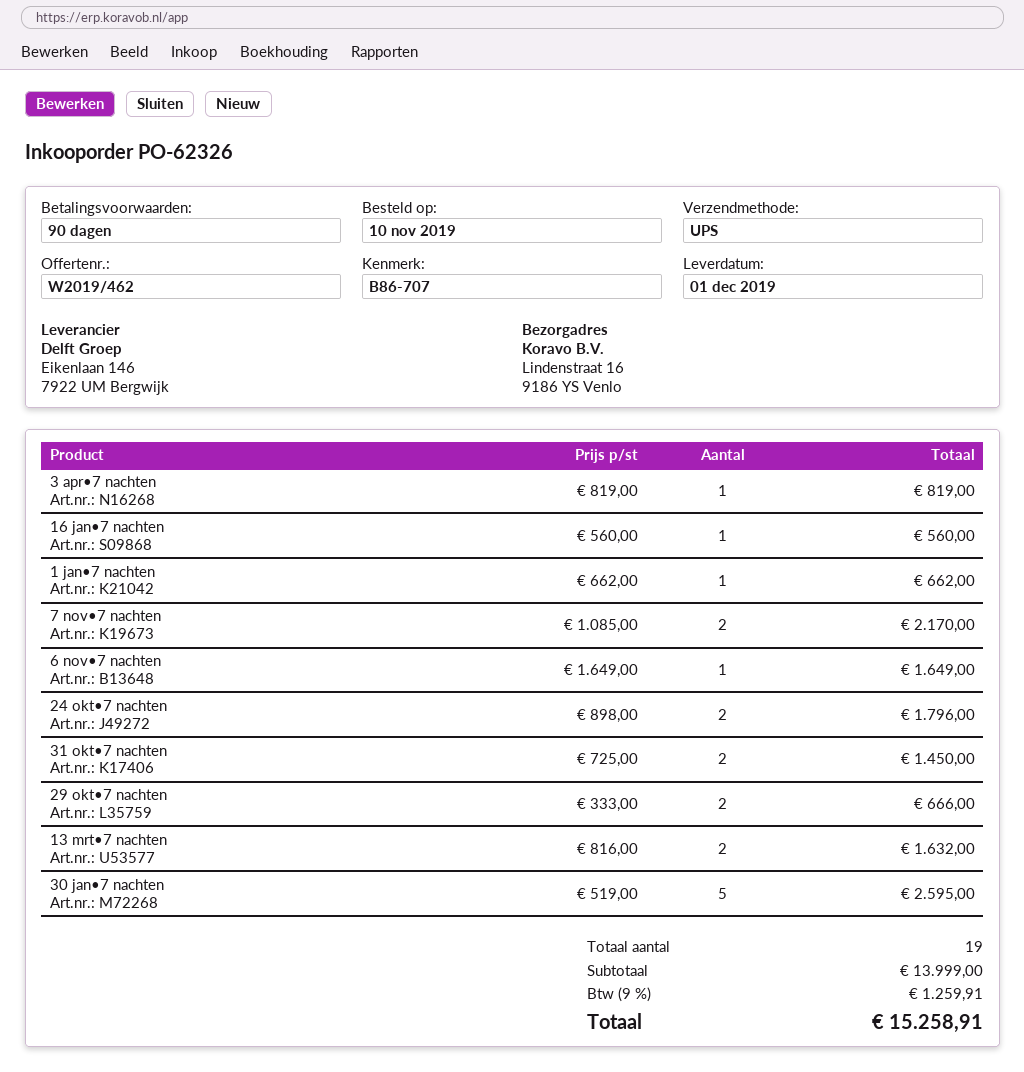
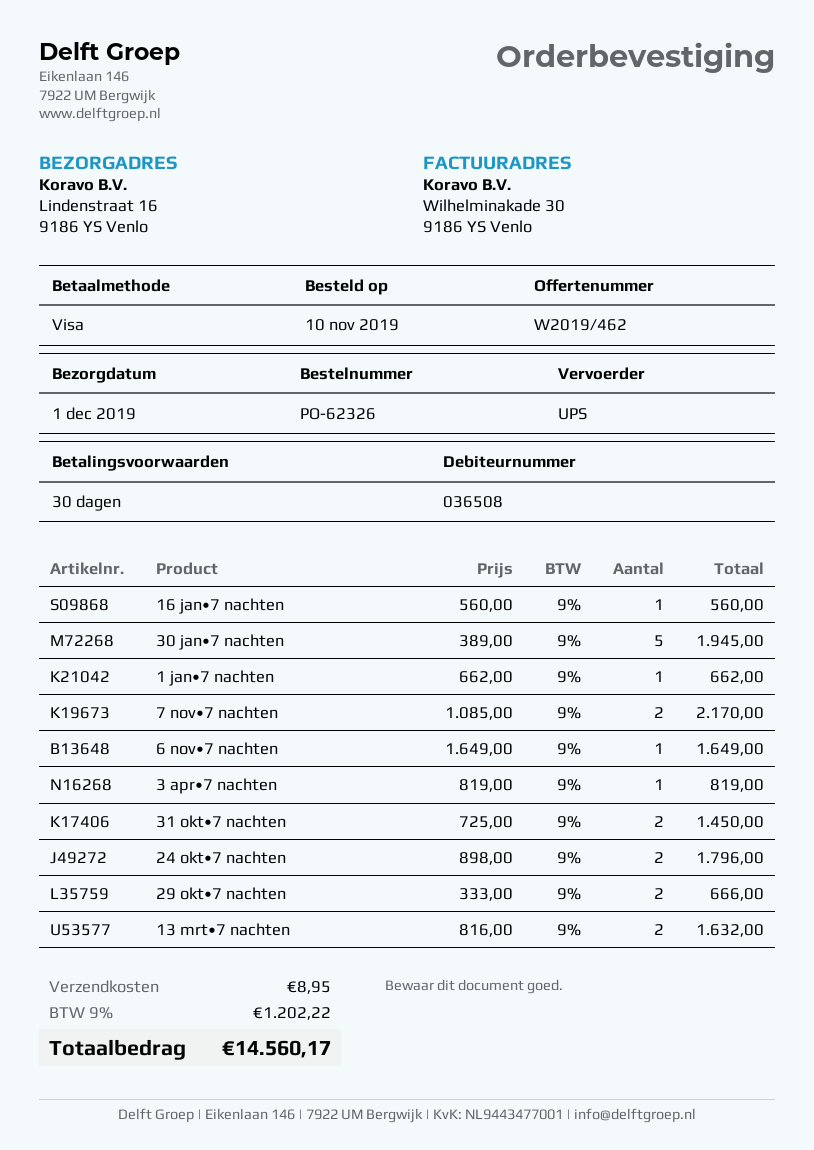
payment terms: 90 days -> 30 days
30 jan•7 nachten: 5 x 519.00 = 2595.00 -> 5 x 389.00 = 1945.00
shipping: none -> 8.95
tax: 9% = 1259.91 -> 9% = 1202.22
total: 15258.91 -> 14560.17

